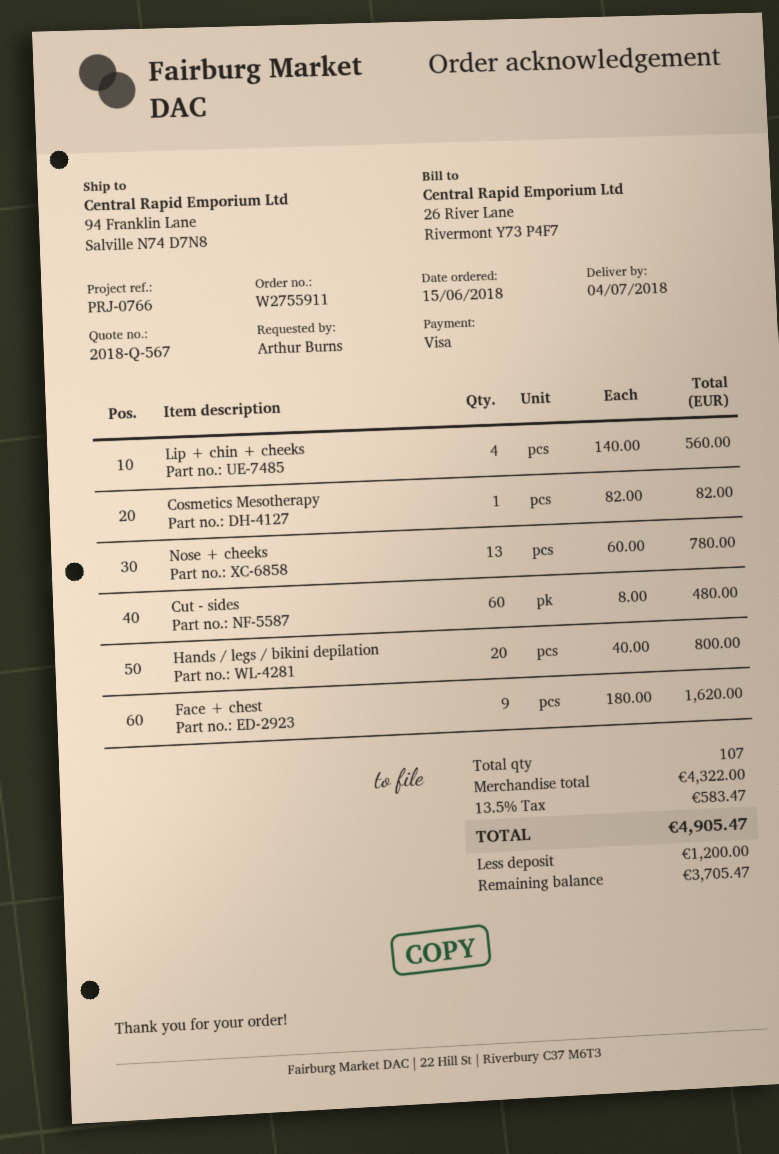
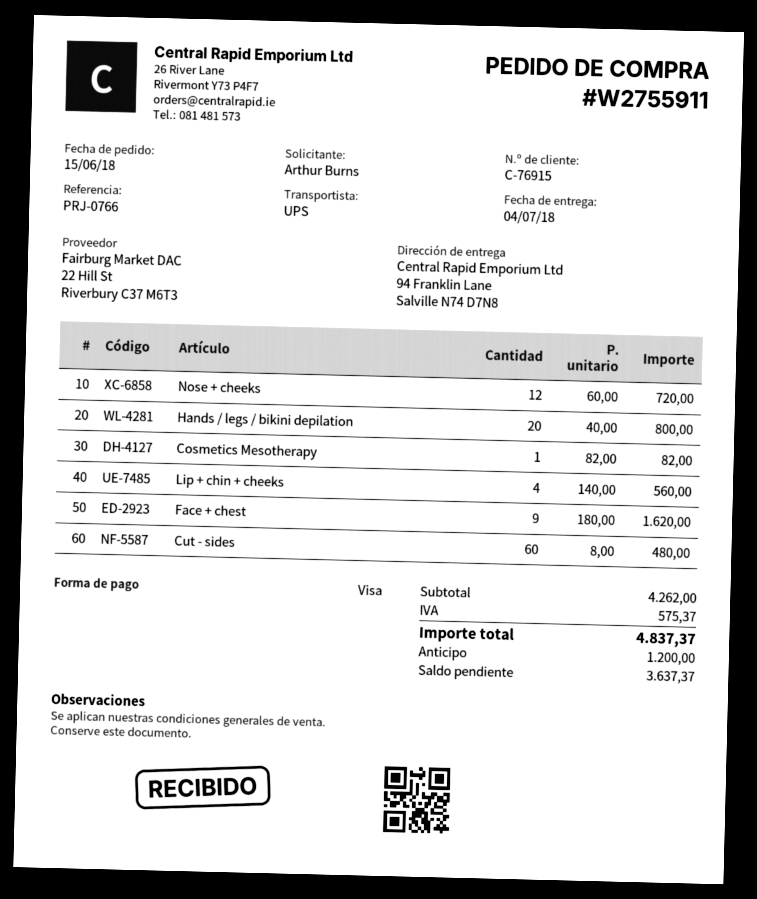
Nose + cheeks: 13 x 60.00 = 780.00 -> 12 x 60.00 = 720.00
subtotal: 4322.00 -> 4262.00
tax: 583.47 -> 575.37
total: 4905.47 -> 4837.37
balance: 3705.47 -> 3637.37

